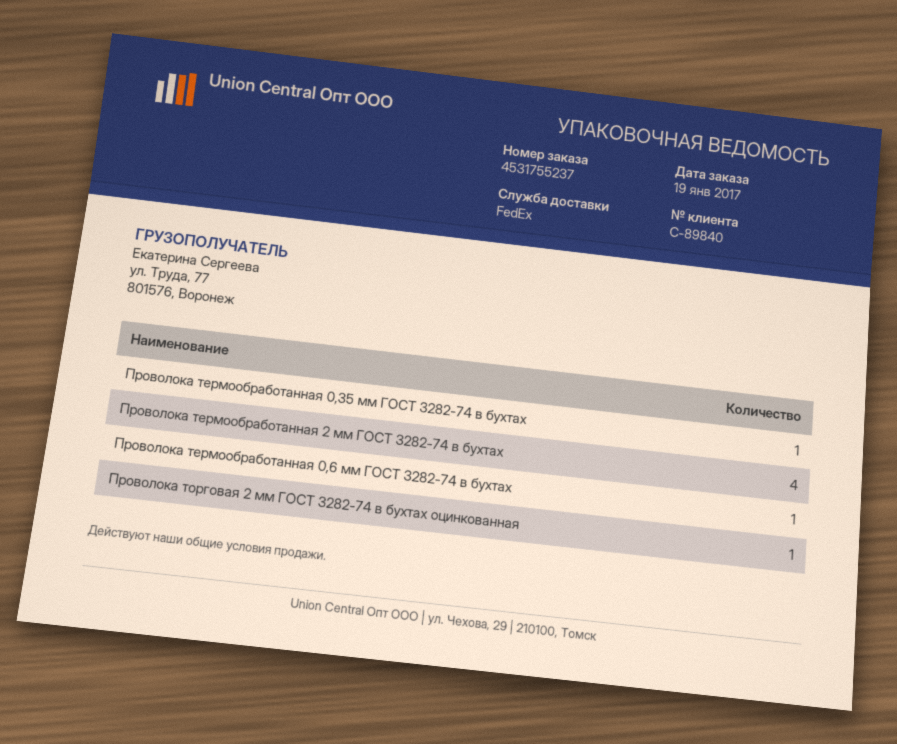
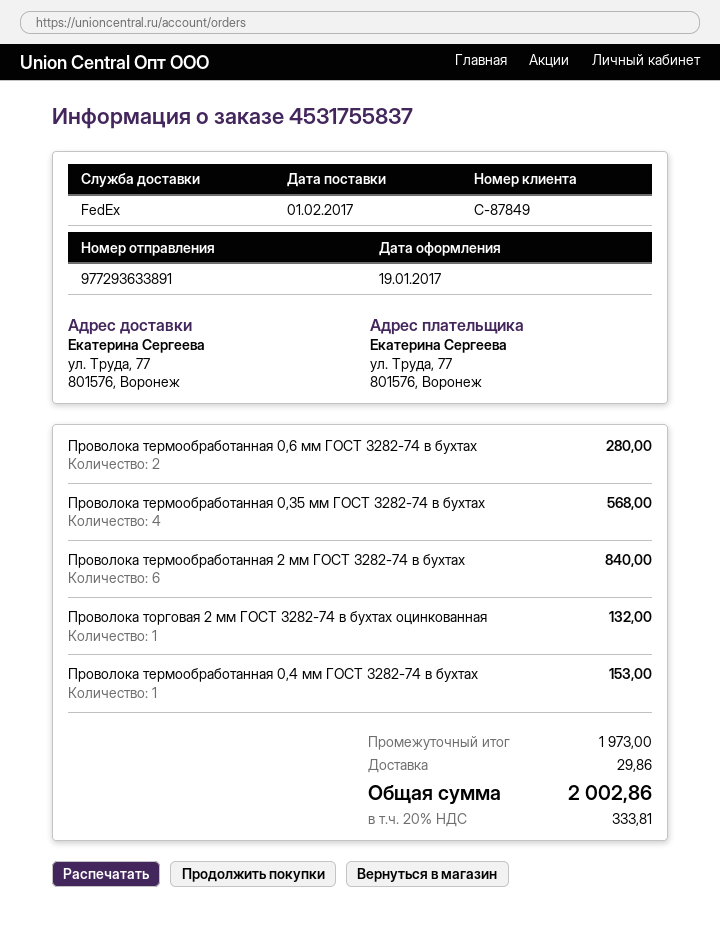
order number: 4531755237 -> 4531755837
customer number: C-89840 -> C-87849
Проволока термообработанная 0,35 мм ГОСТ 3282-74 в бухтах: 1 -> 4
Проволока термообработанная 2 мм ГОСТ 3282-74 в бухтах: 4 -> 6
Проволока термообработанная 0,6 мм ГОСТ 3282-74 в бухтах: 1 -> 2
Проволока термообработанная 0,4 мм ГОСТ 3282-74 в бухтах: none -> 1

